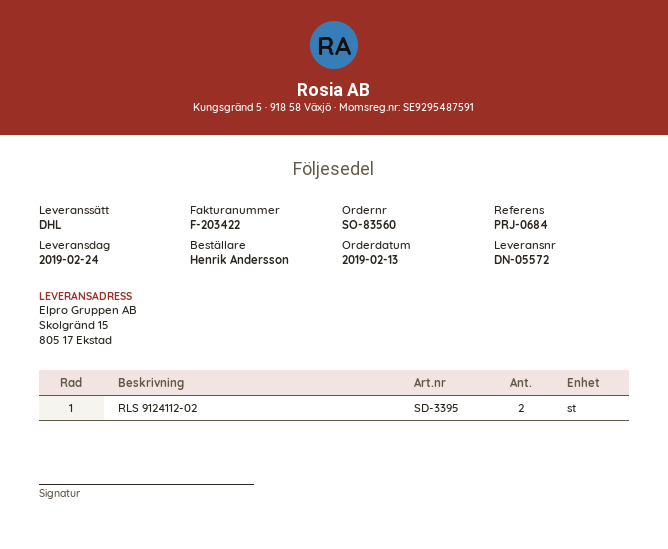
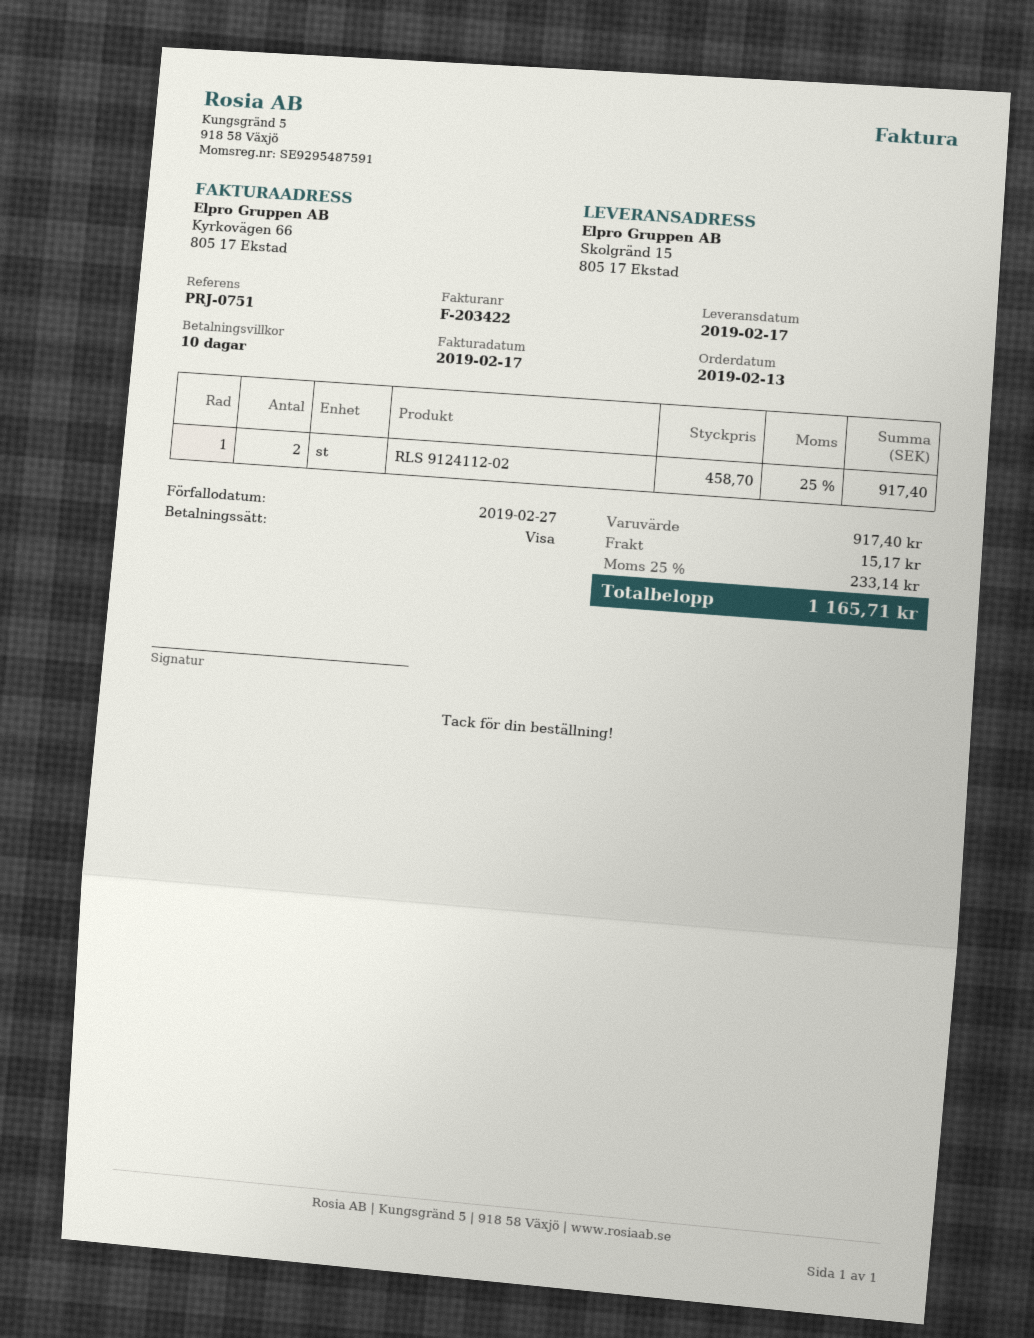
delivery date: 2019-02-24 -> 2019-02-17
reference: PRJ-0684 -> PRJ-0751

